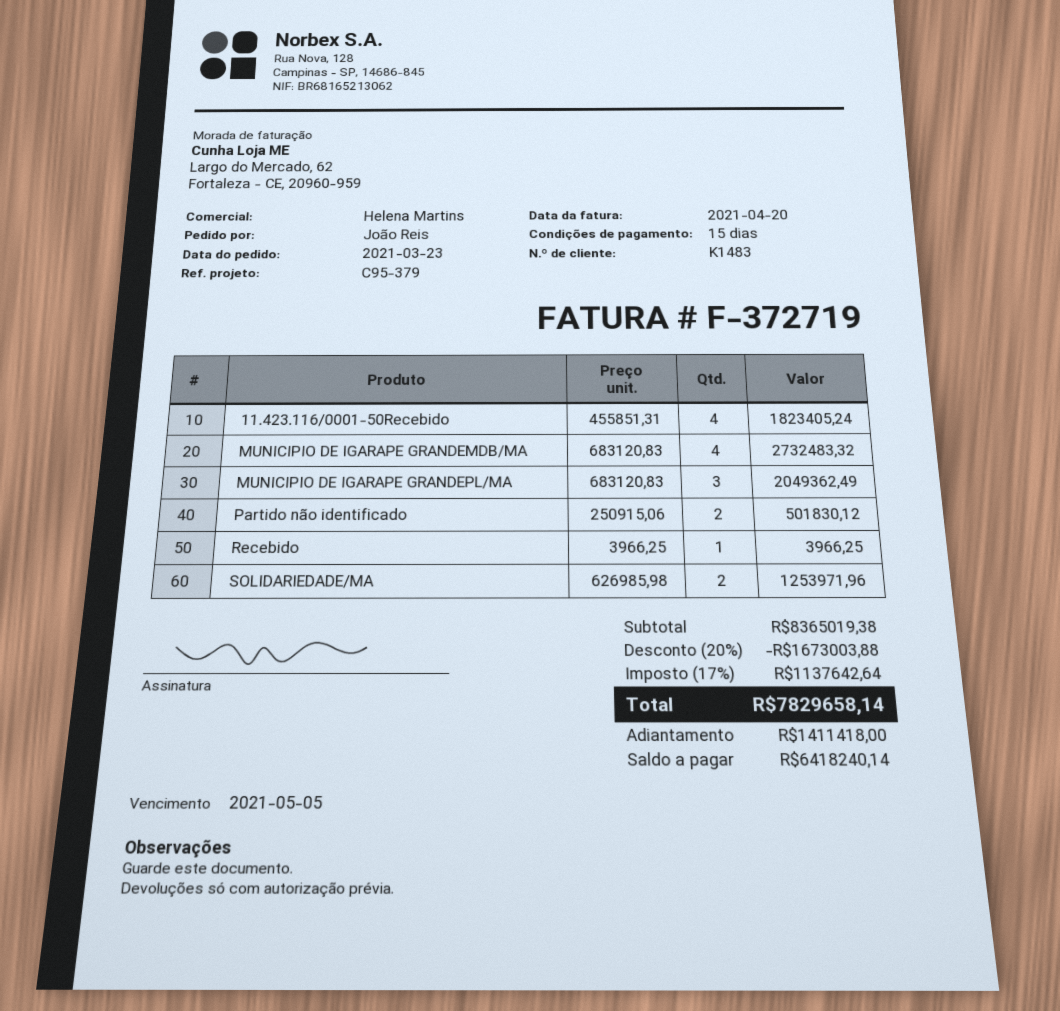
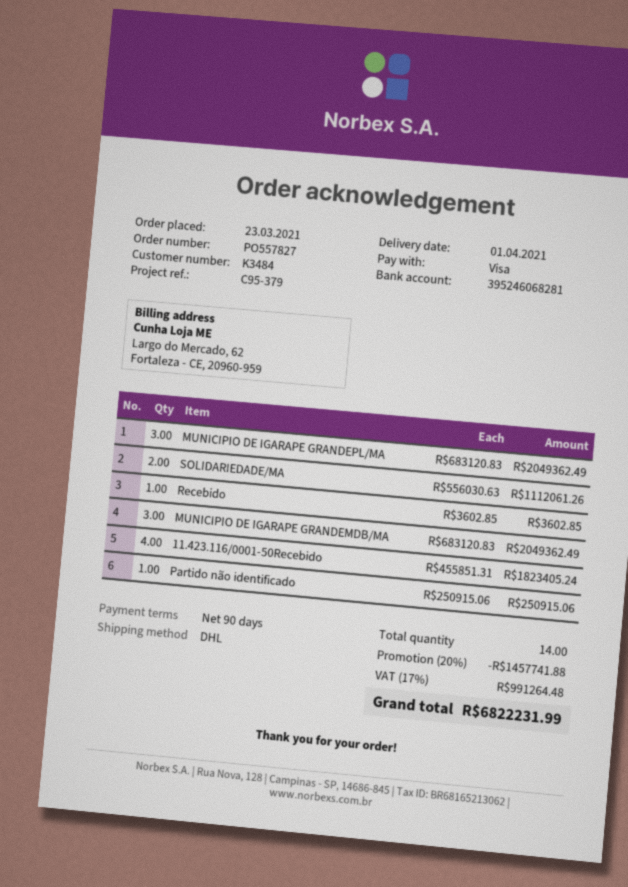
payment terms: 15 days -> 90 days
customer number: K1483 -> K3484
MUNICIPIO DE IGARAPE GRANDEMDB/MA: 4 x 683120.83 = 2732483.32 -> 3 x 683120.83 = 2049362.49
Partido não identificado: 2 x 250915.06 = 501830.12 -> 1 x 250915.06 = 250915.06
Recebido: 1 x 3966.25 = 3966.25 -> 1 x 3602.85 = 3602.85
SOLIDARIEDADE/MA: 2 x 626985.98 = 1253971.96 -> 2 x 556030.63 = 1112061.26
discount: 20% = 1673003.88 -> 20% = 1457741.88
tax: 17% = 1137642.64 -> 17% = 991264.48
total: 7829658.14 -> 6822231.99

